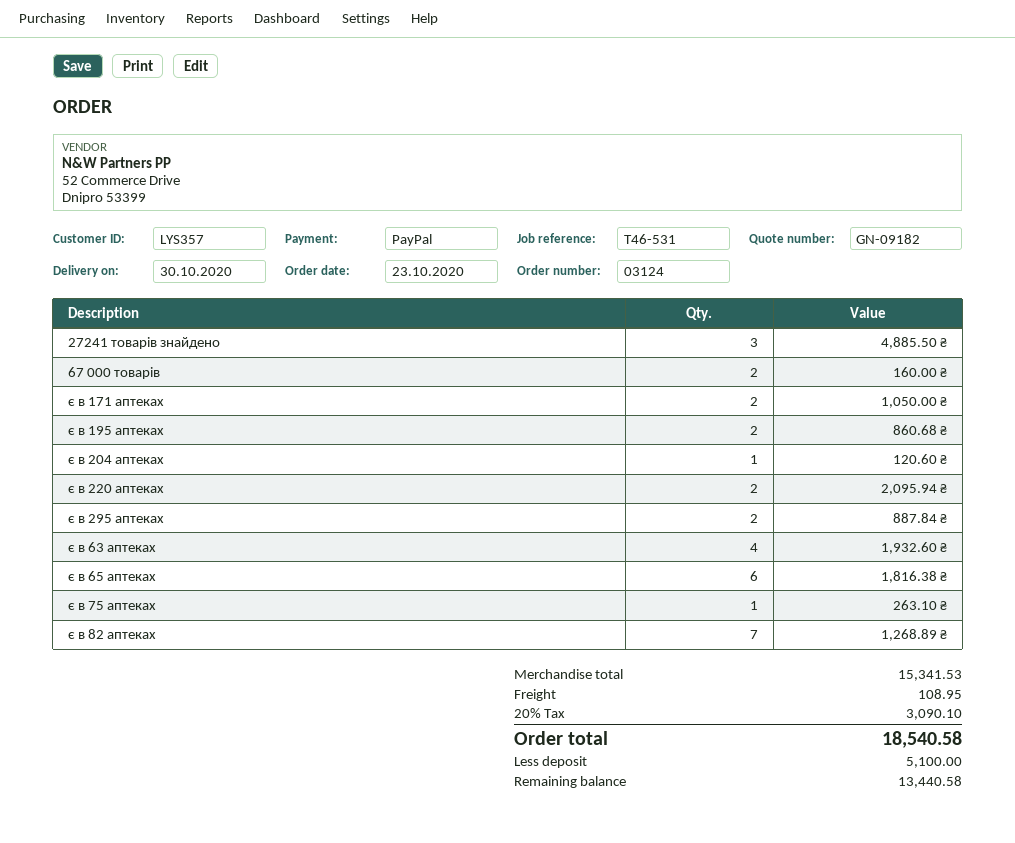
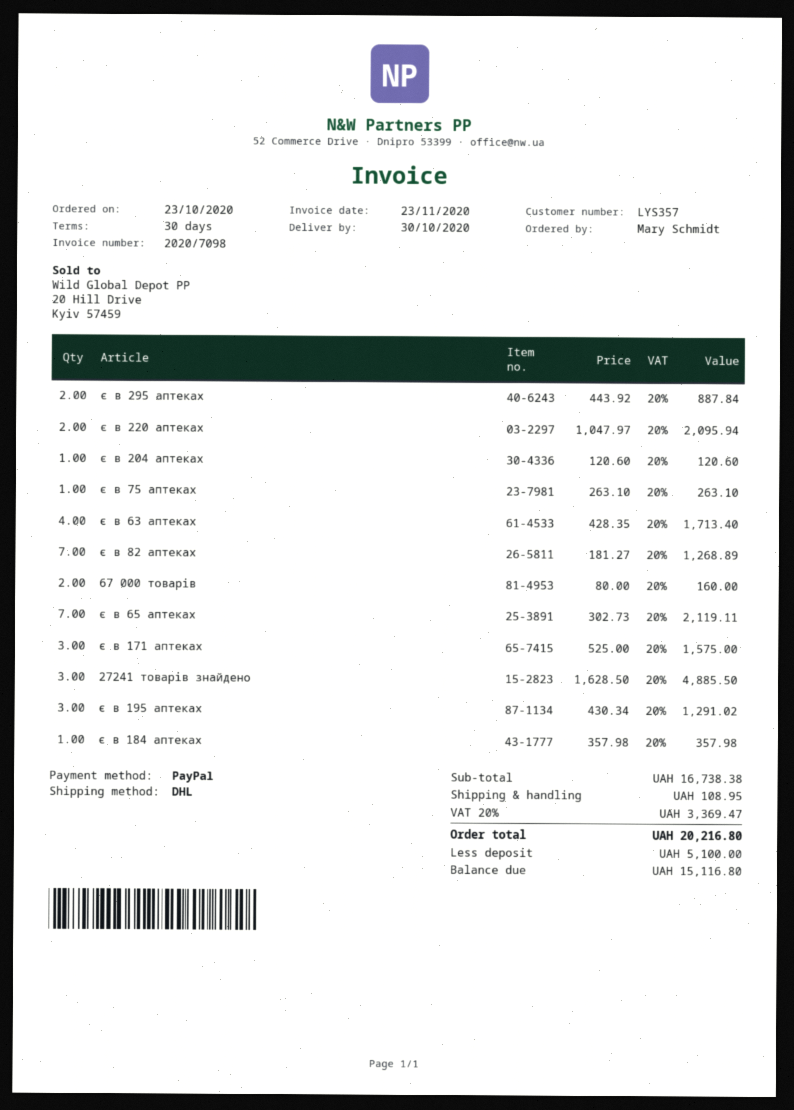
є в 171 аптеках: 2 for 1050.00 -> 3 for 1575.00
є в 195 аптеках: 2 for 860.68 -> 3 for 1291.02
є в 63 аптеках: 4 for 1932.60 -> 4 for 1713.40
є в 65 аптеках: 6 for 1816.38 -> 7 for 2119.11
є в 184 аптеках: none -> 1 for 357.98
subtotal: 15341.53 -> 16738.38
tax: 20% = 3090.10 -> 20% = 3369.47
total: 18540.58 -> 20216.80
balance: 13440.58 -> 15116.80

